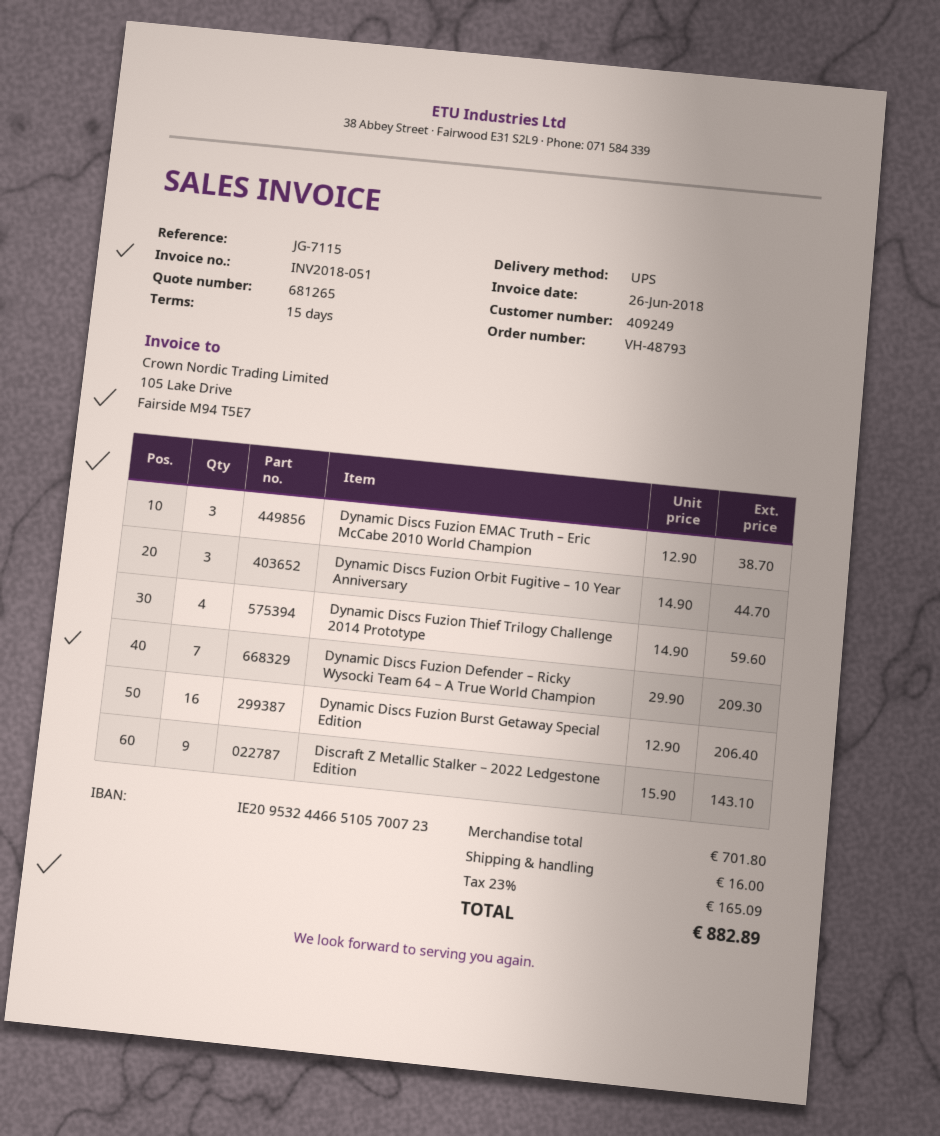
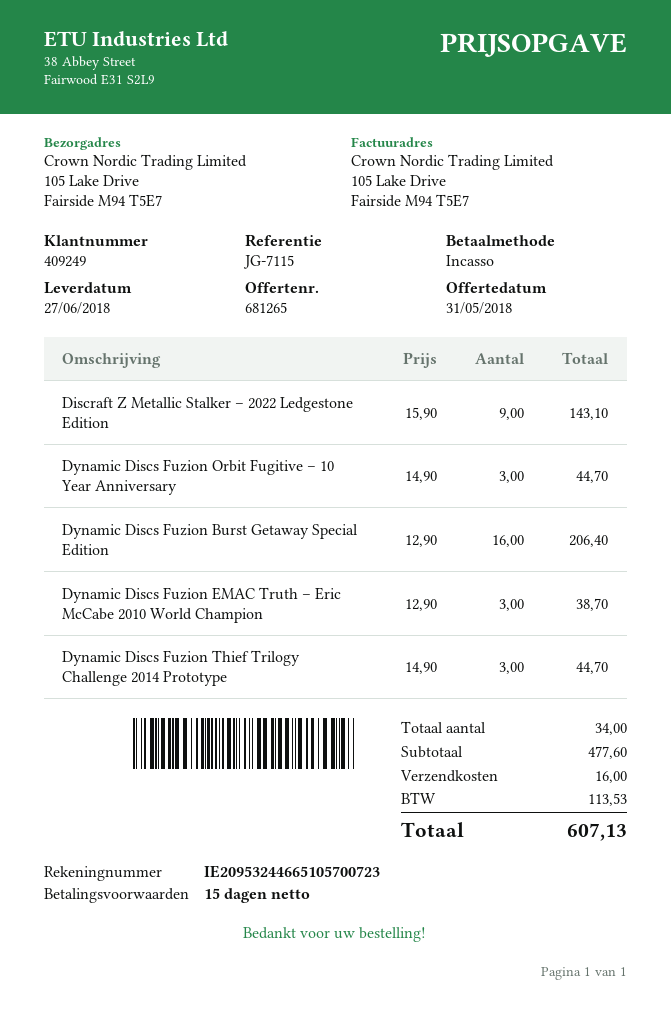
Dynamic Discs Fuzion Thief Trilogy Challenge 2014 Prototype: 4 x 14.90 = 59.60 -> 3 x 14.90 = 44.70
Dynamic Discs Fuzion Defender – Ricky Wysocki Team 64 – A True World Champion: 7 x 29.90 = 209.30 -> none
subtotal: 701.80 -> 477.60
tax: 165.09 -> 113.53
total: 882.89 -> 607.13

